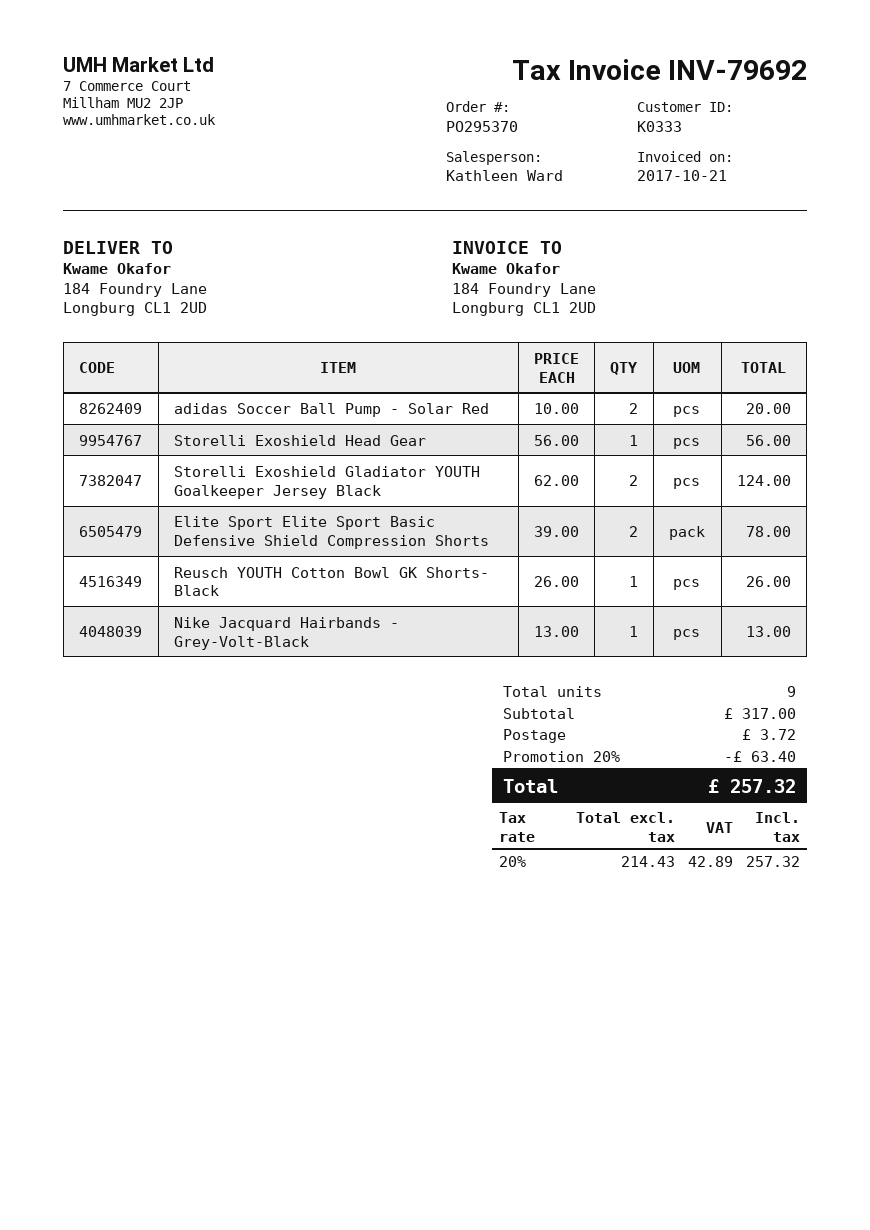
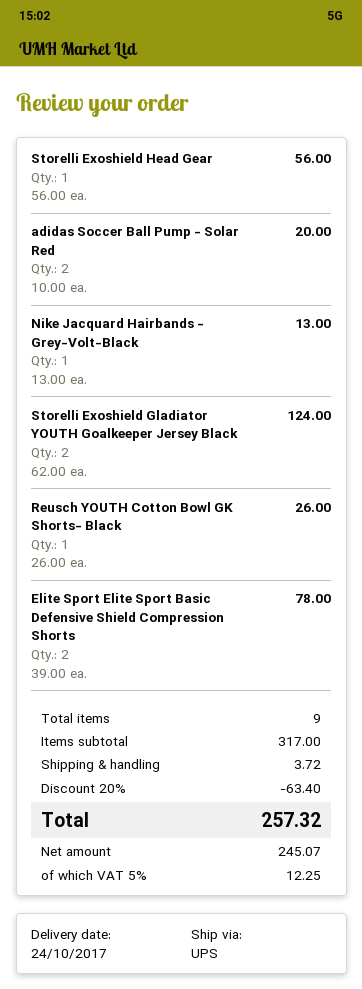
net: 214.43 -> 245.07
tax: 20% = 42.89 -> 5% = 12.25

